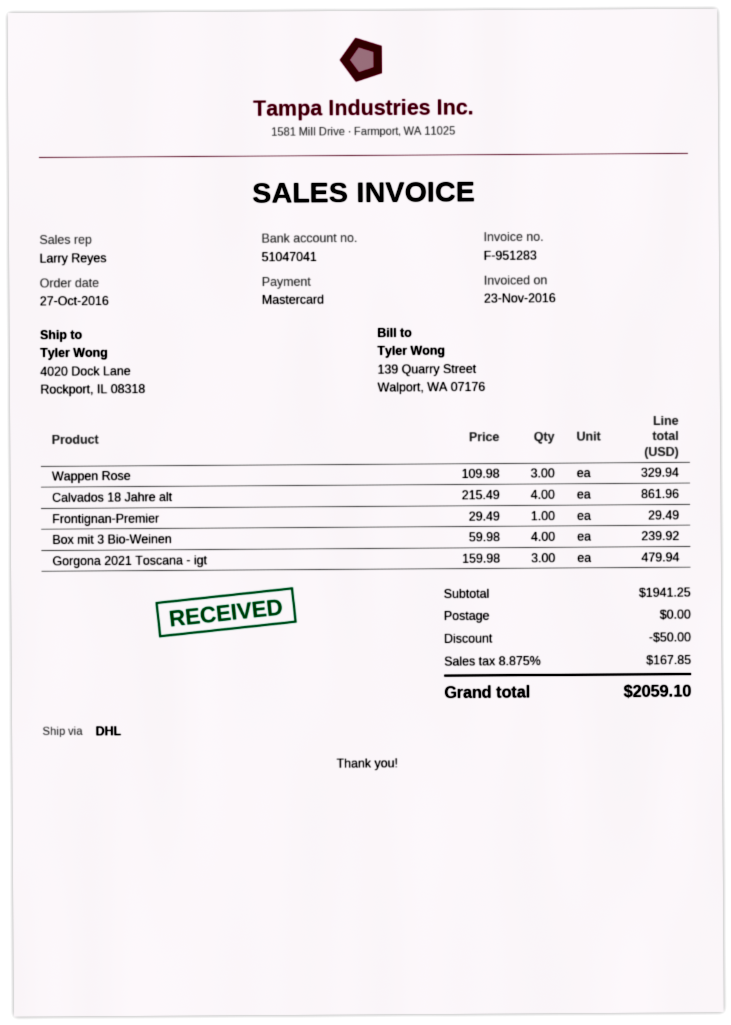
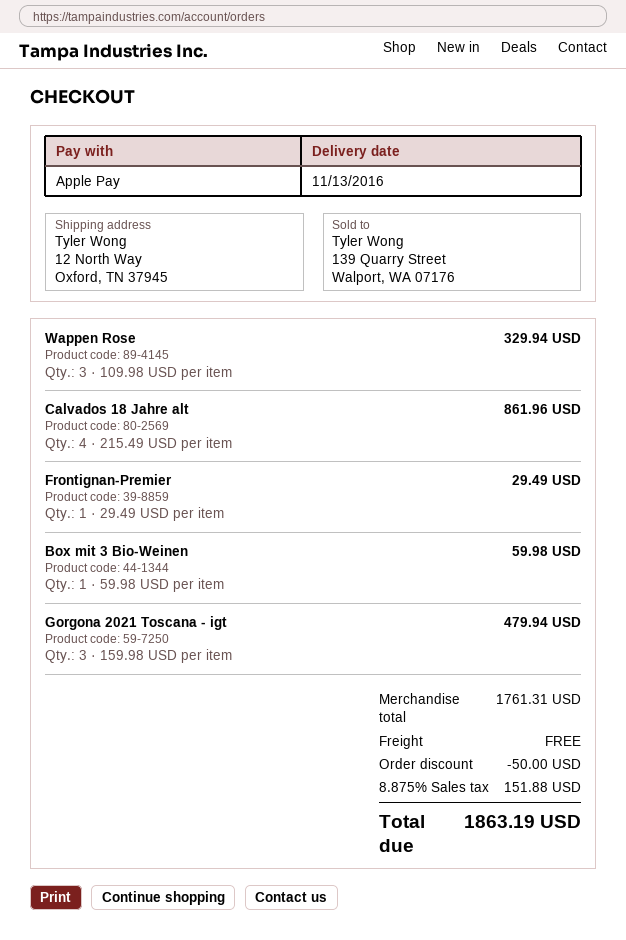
payment method: Mastercard -> Apple Pay
ship to: 4020 Dock Lane, Rockport, IL 08318 -> 12 North Way, Oxford, TN 37945
Box mit 3 Bio-Weinen: 4 x 59.98 = 239.92 -> 1 x 59.98 = 59.98
subtotal: 1941.25 -> 1761.31
tax: 8.875% = 167.85 -> 8.875% = 151.88
total: 2059.10 -> 1863.19

